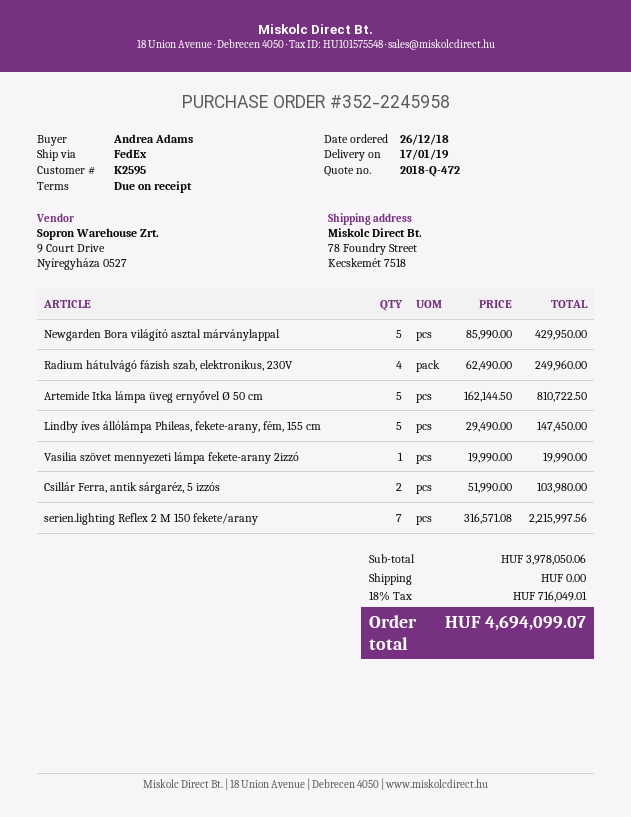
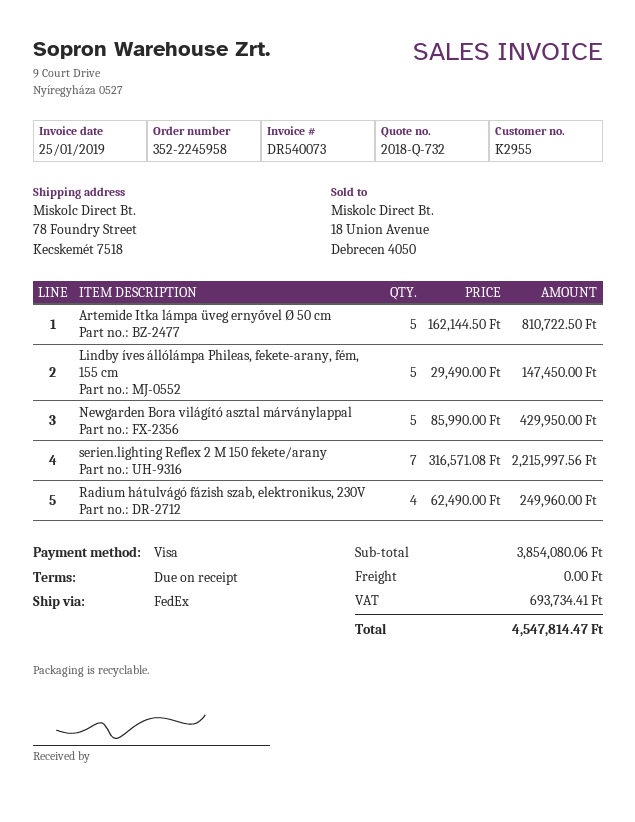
quote number: 2018-Q-472 -> 2018-Q-732
customer number: K2595 -> K2955
Vasilia szövet mennyezeti lámpa fekete-arany 2izzó: 1 x 19990.00 = 19990.00 -> none
Csillár Ferra, antik sárgaréz, 5 izzós: 2 x 51990.00 = 103980.00 -> none
subtotal: 3978050.06 -> 3854080.06
tax: 716049.01 -> 693734.41
total: 4694099.07 -> 4547814.47

